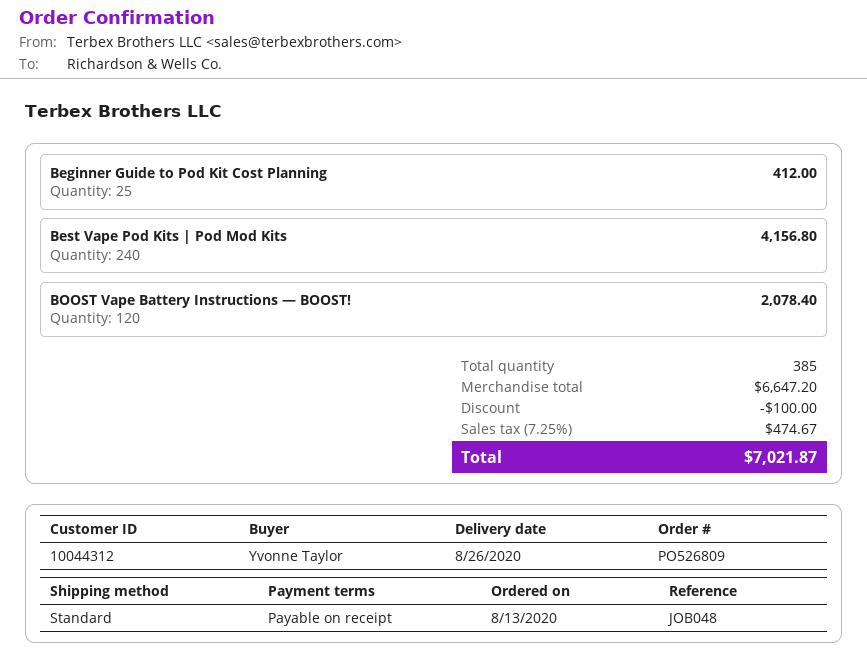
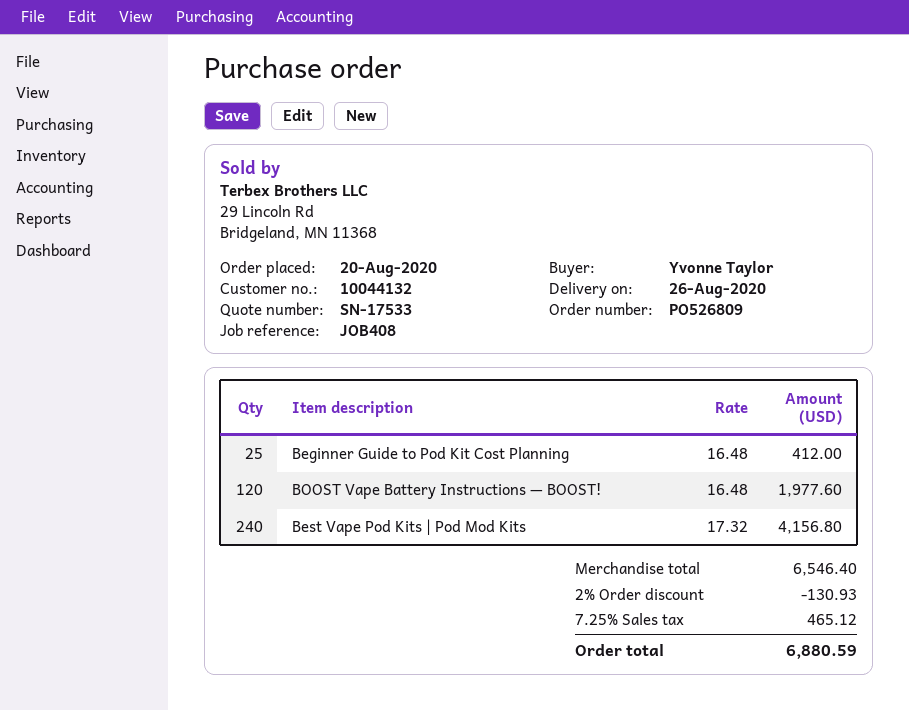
order date: 2020-08-13 -> 2020-08-20
customer number: 10044312 -> 10044132
reference: JOB048 -> JOB408
BOOST Vape Battery Instructions — BOOST!: 120 for 2078.40 -> 120 for 1977.60
subtotal: 6647.20 -> 6546.40
discount: 100.00 -> 130.93
tax: 7.25% = 474.67 -> 7.25% = 465.12
total: 7021.87 -> 6880.59

